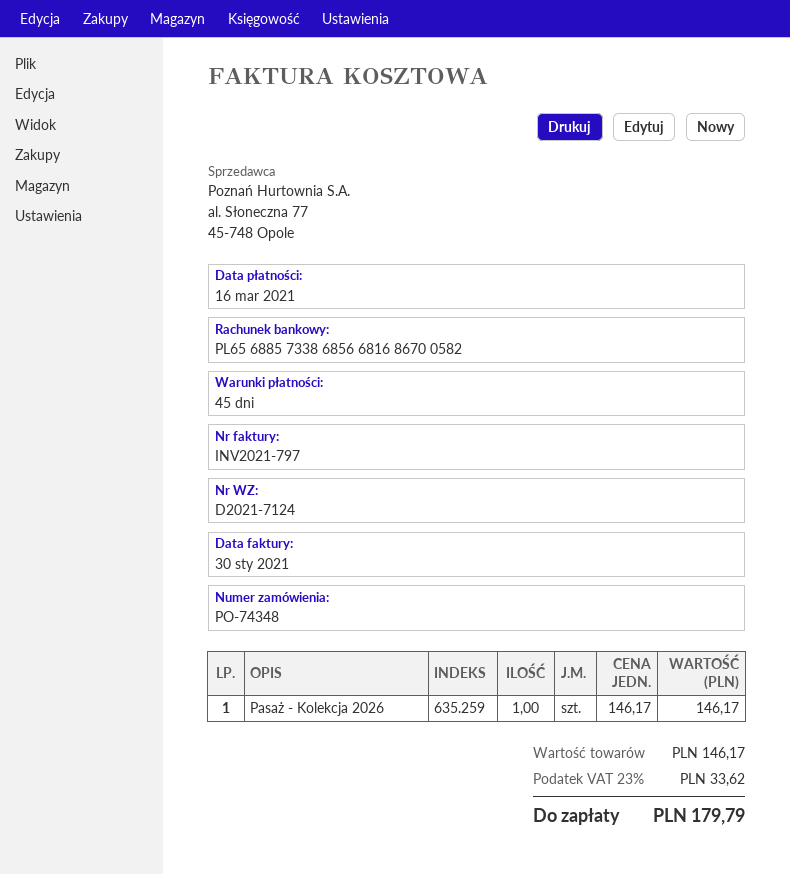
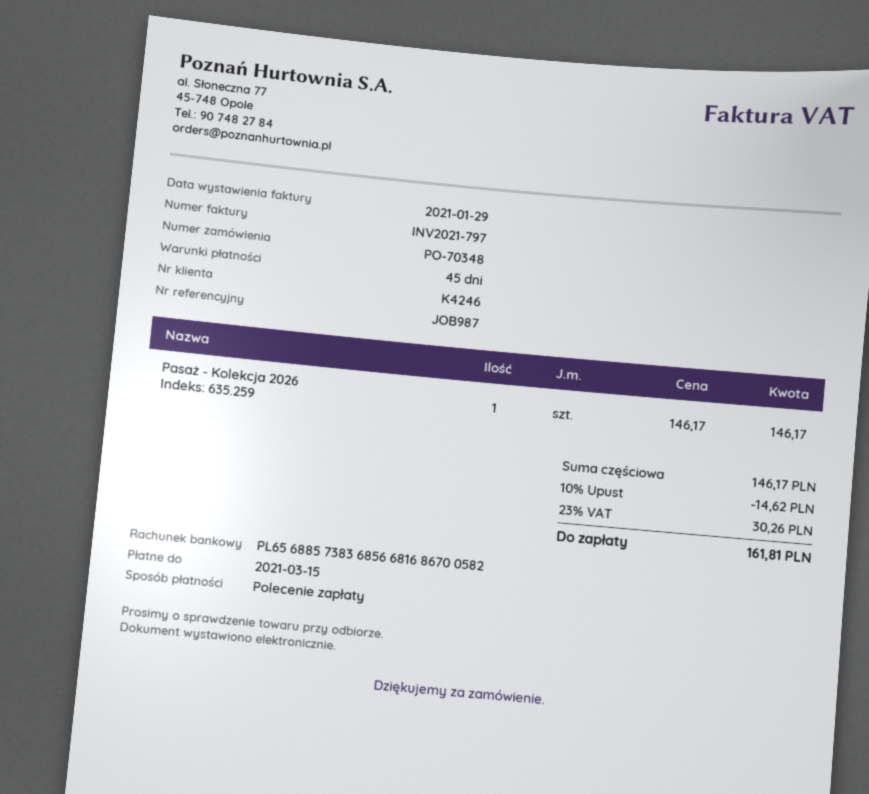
order number: PO-74348 -> PO-70348
invoice date: 2021-01-30 -> 2021-01-29
due date: 2021-03-16 -> 2021-03-15
bank account: PL65688573386856681686700582 -> PL65688573836856681686700582
discount: none -> 10% = 14.62
tax: 23% = 33.62 -> 23% = 30.26
total: 179.79 -> 161.81

